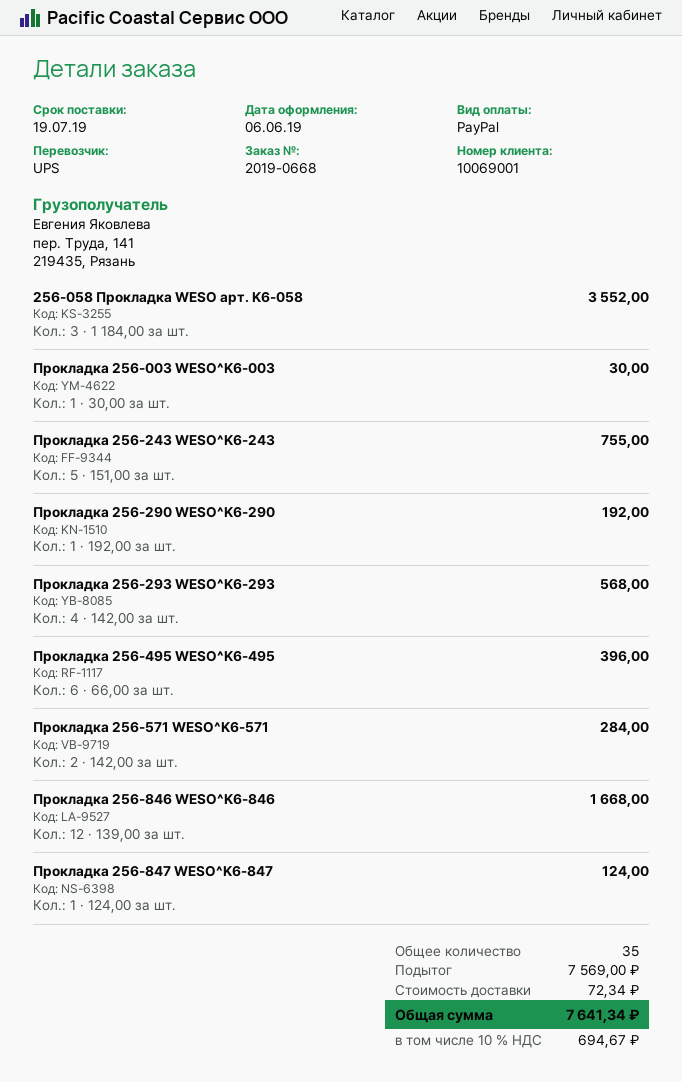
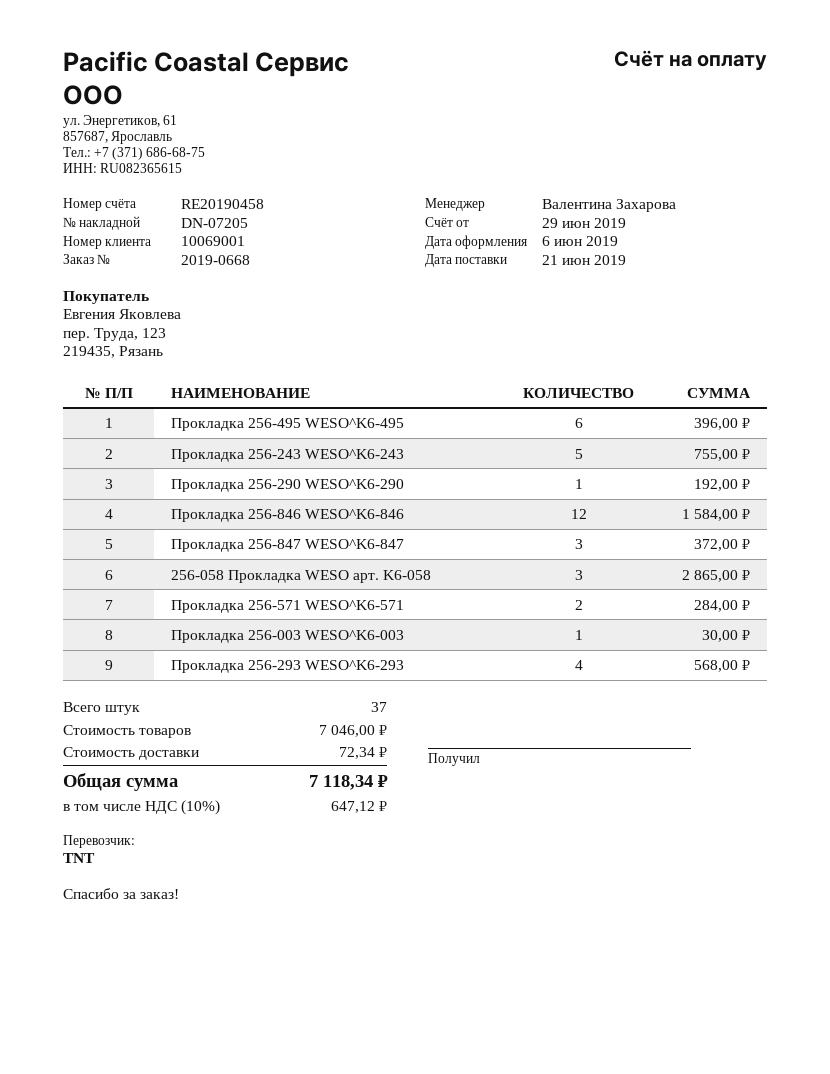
delivery date: 2019-07-19 -> 2019-06-21
shipping method: UPS -> TNT
256-058 Прокладка WESO арт. K6-058: 3 for 3552.00 -> 3 for 2865.00
Прокладка 256-846 WESO^K6-846: 12 for 1668.00 -> 12 for 1584.00
Прокладка 256-847 WESO^K6-847: 1 for 124.00 -> 3 for 372.00
total quantity: 35 -> 37
subtotal: 7569.00 -> 7046.00
tax: 10% = 694.67 -> 10% = 647.12
total: 7641.34 -> 7118.34

